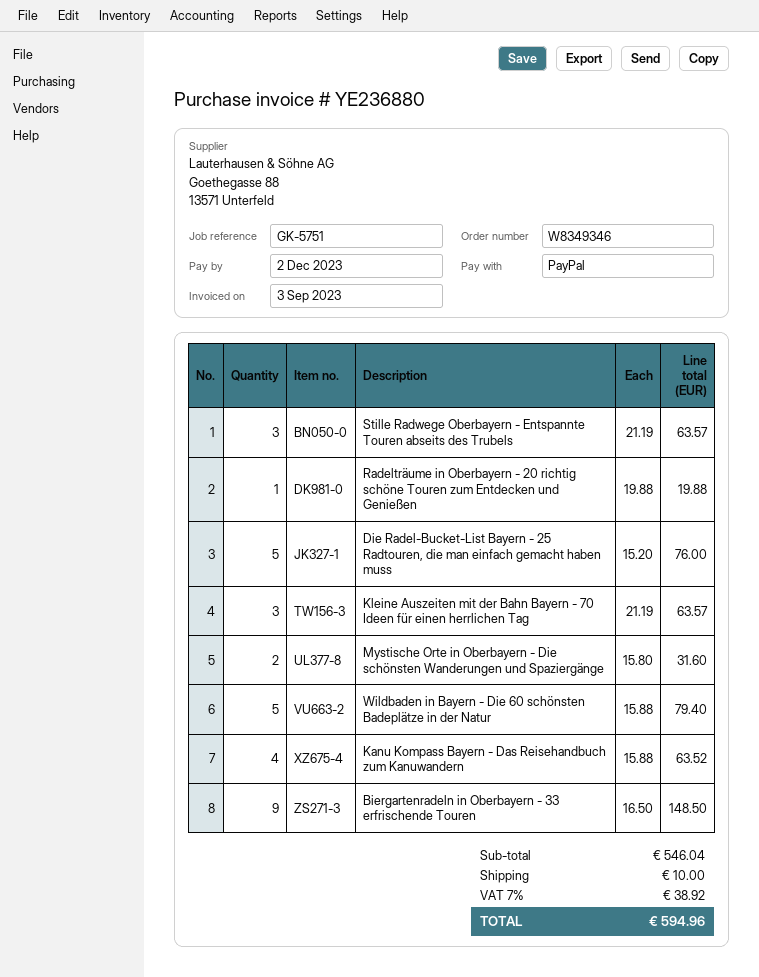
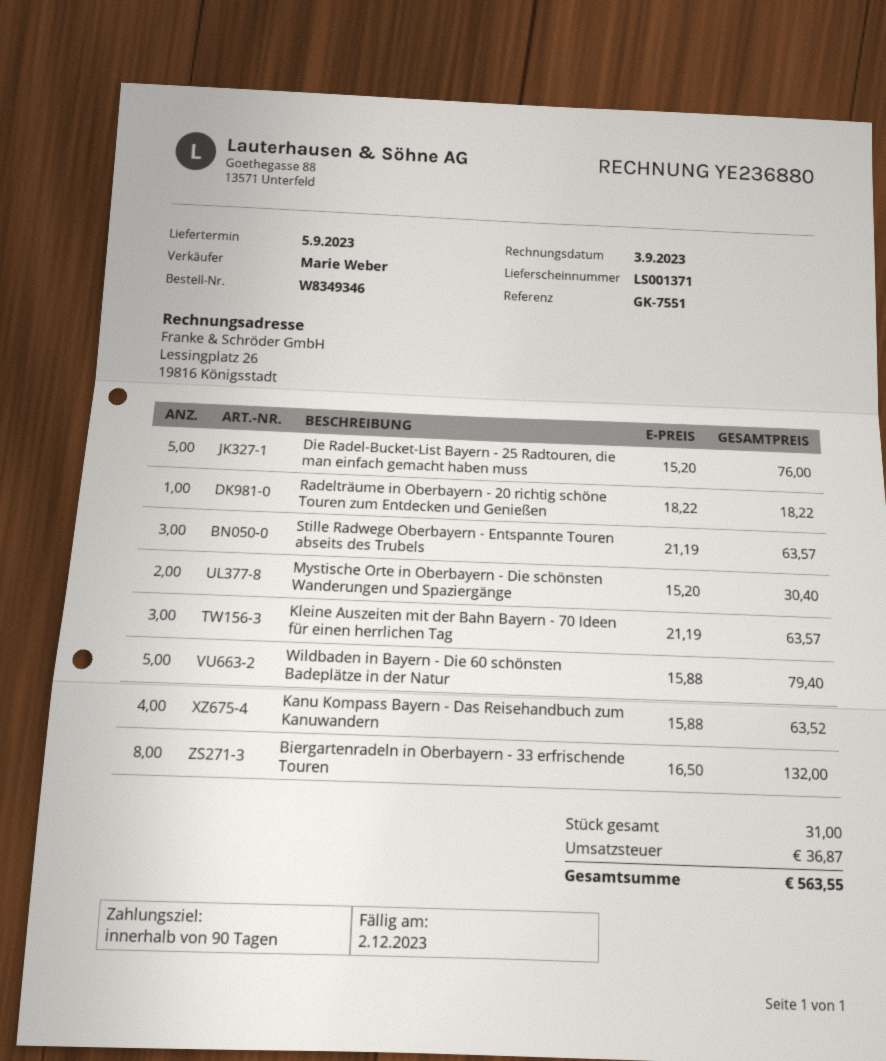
reference: GK-5751 -> GK-7551
Radelträume in Oberbayern - 20 richtig schöne Touren zum Entdecken und Genießen: 1 x 19.88 = 19.88 -> 1 x 18.22 = 18.22
Mystische Orte in Oberbayern - Die schönsten Wanderungen und Spaziergänge: 2 x 15.80 = 31.60 -> 2 x 15.20 = 30.40
Biergartenradeln in Oberbayern - 33 erfrischende Touren: 9 x 16.50 = 148.50 -> 8 x 16.50 = 132.00
shipping: 10.00 -> none
tax: 38.92 -> 36.87
total: 594.96 -> 563.55

